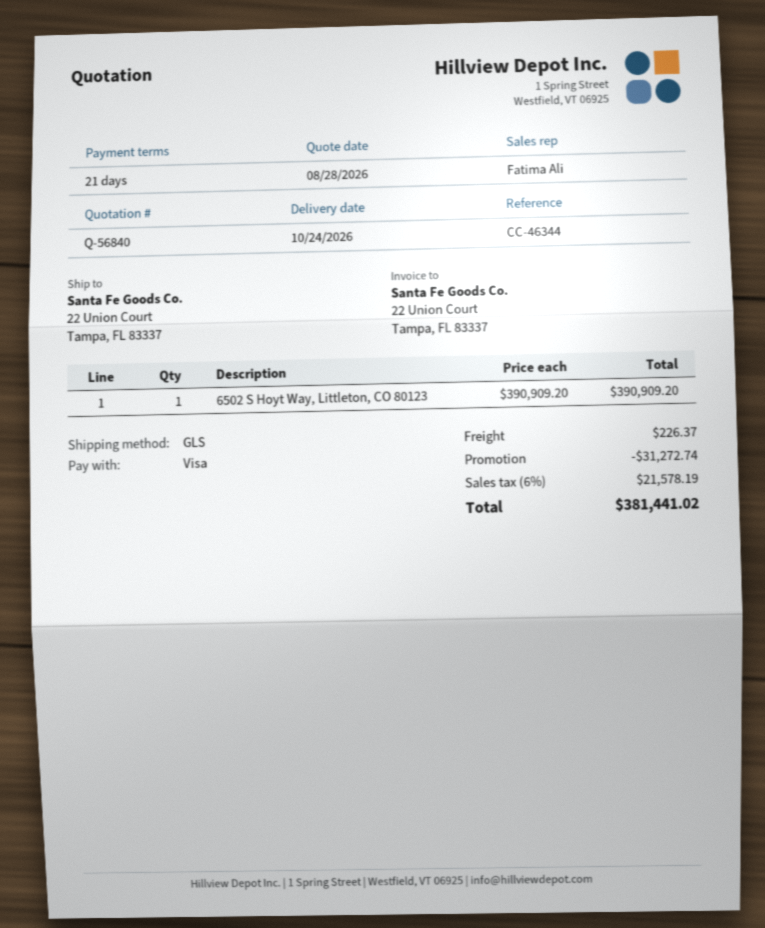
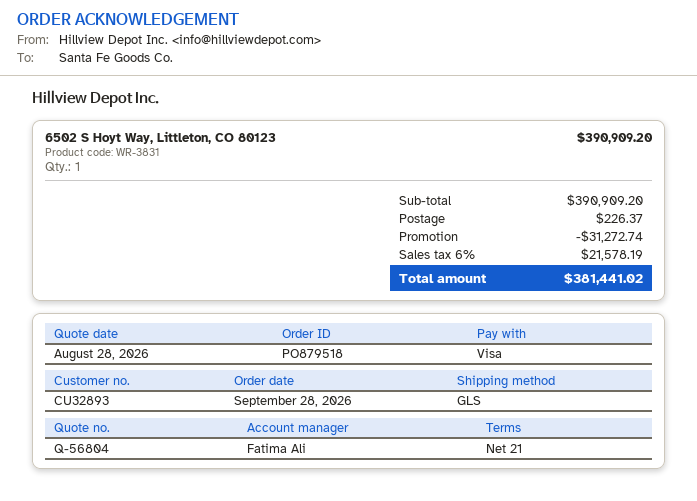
quote number: Q-56840 -> Q-56804

